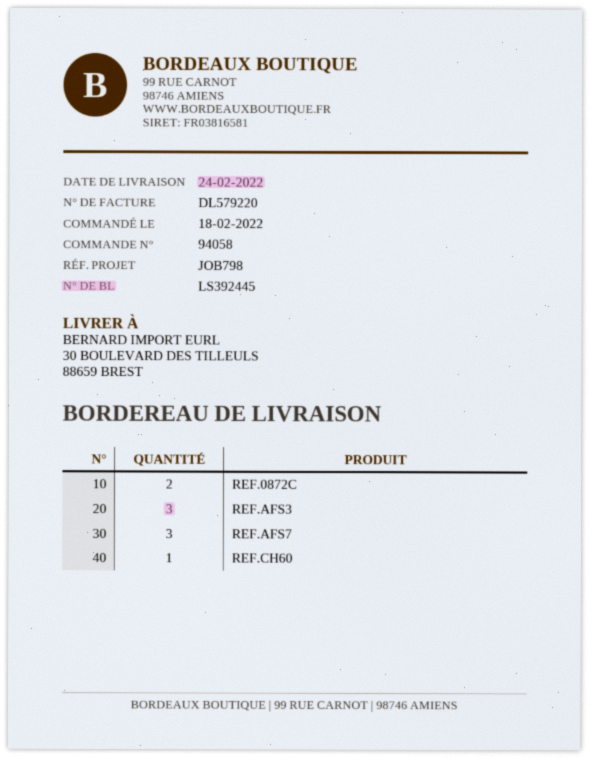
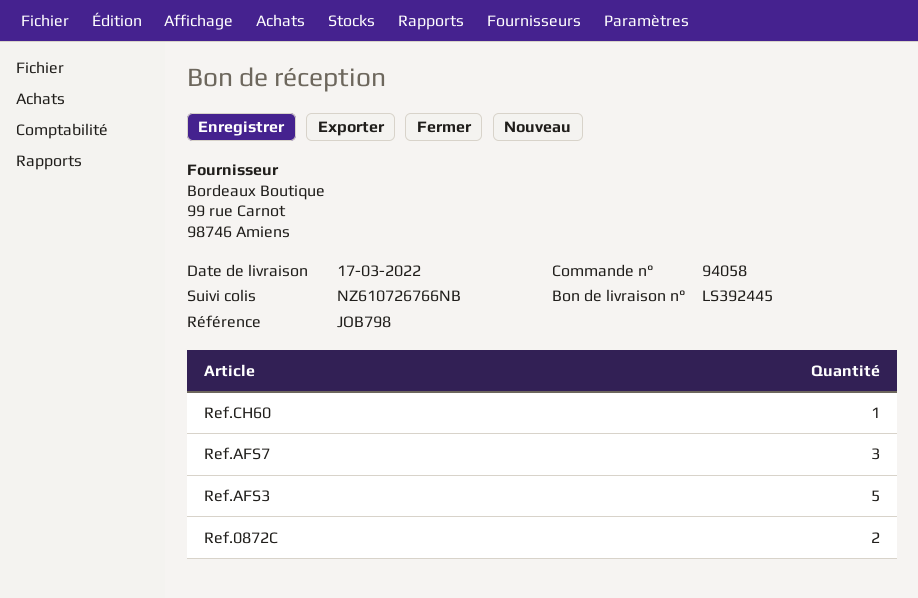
delivery date: 2022-02-24 -> 2022-03-17
REF.AFS3: 3 -> 5

